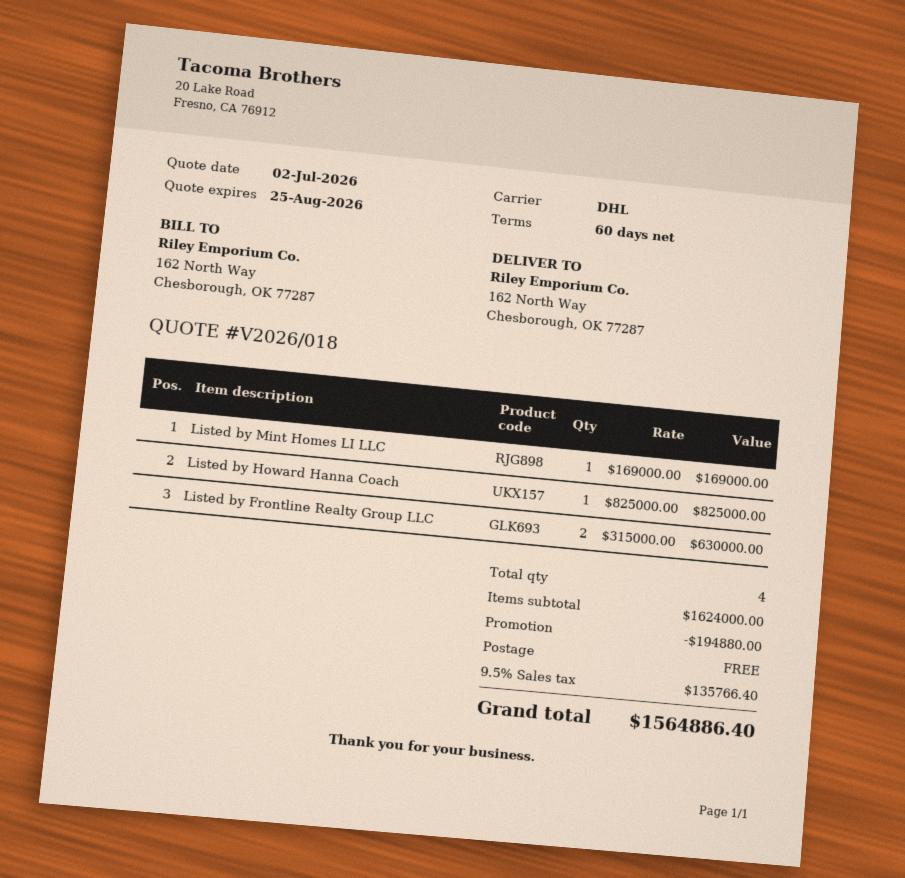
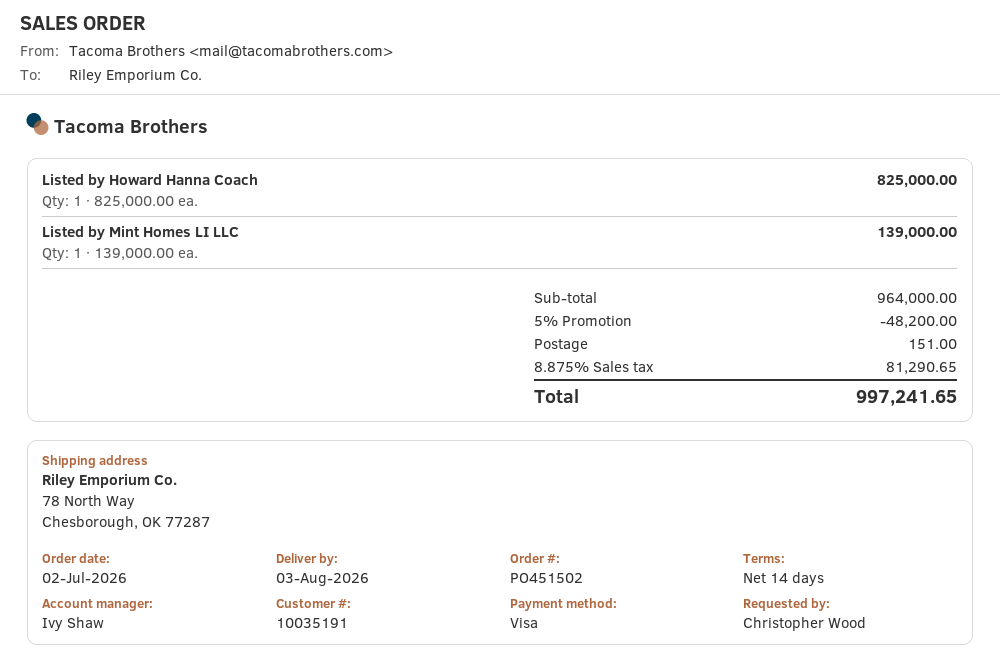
payment terms: 60 days -> 14 days
ship to: 162 North Way, Chesborough, OK 77287 -> 78 North Way, Chesborough, OK 77287
Listed by Mint Homes LI LLC: 1 x 169000.00 = 169000.00 -> 1 x 139000.00 = 139000.00
Listed by Frontline Realty Group LLC: 2 x 315000.00 = 630000.00 -> none
subtotal: 1624000.00 -> 964000.00
discount: 194880.00 -> 48200.00
shipping: 0.00 -> 151.00
tax: 9.5% = 135766.40 -> 8.875% = 81290.65
total: 1564886.40 -> 997241.65

